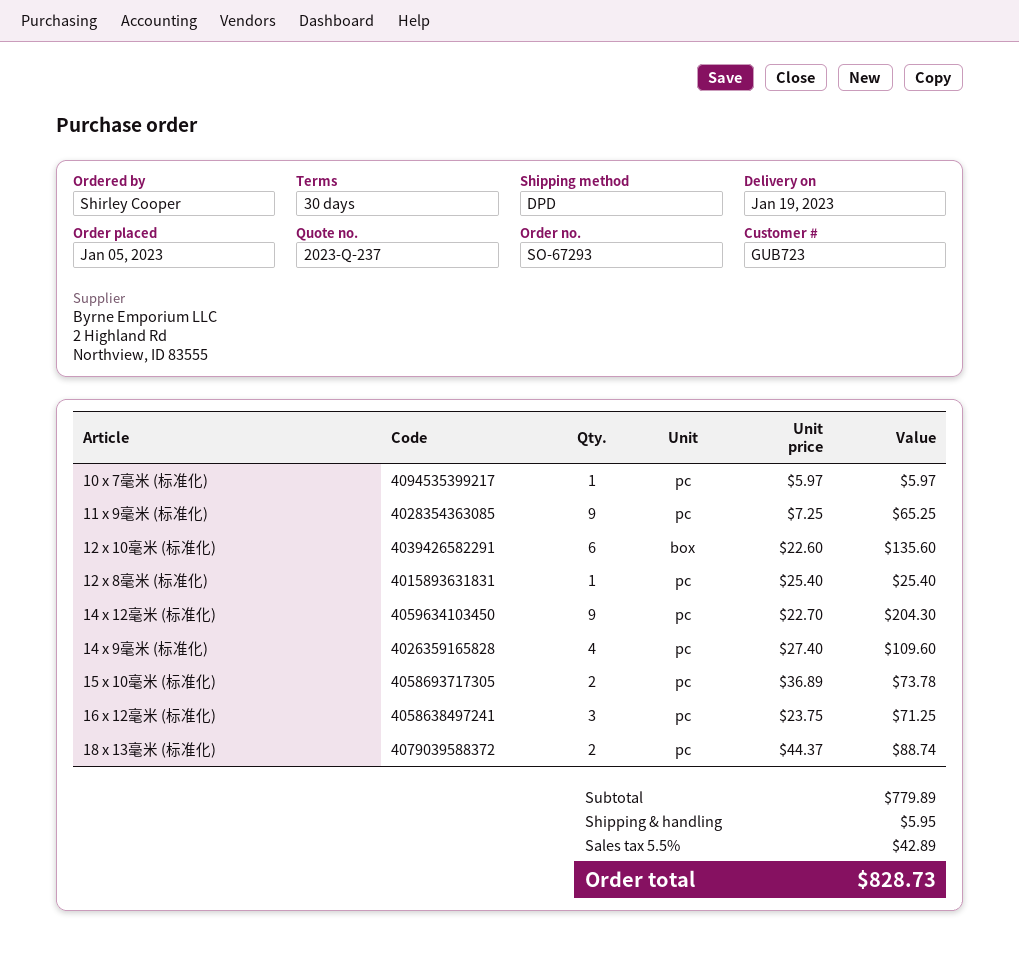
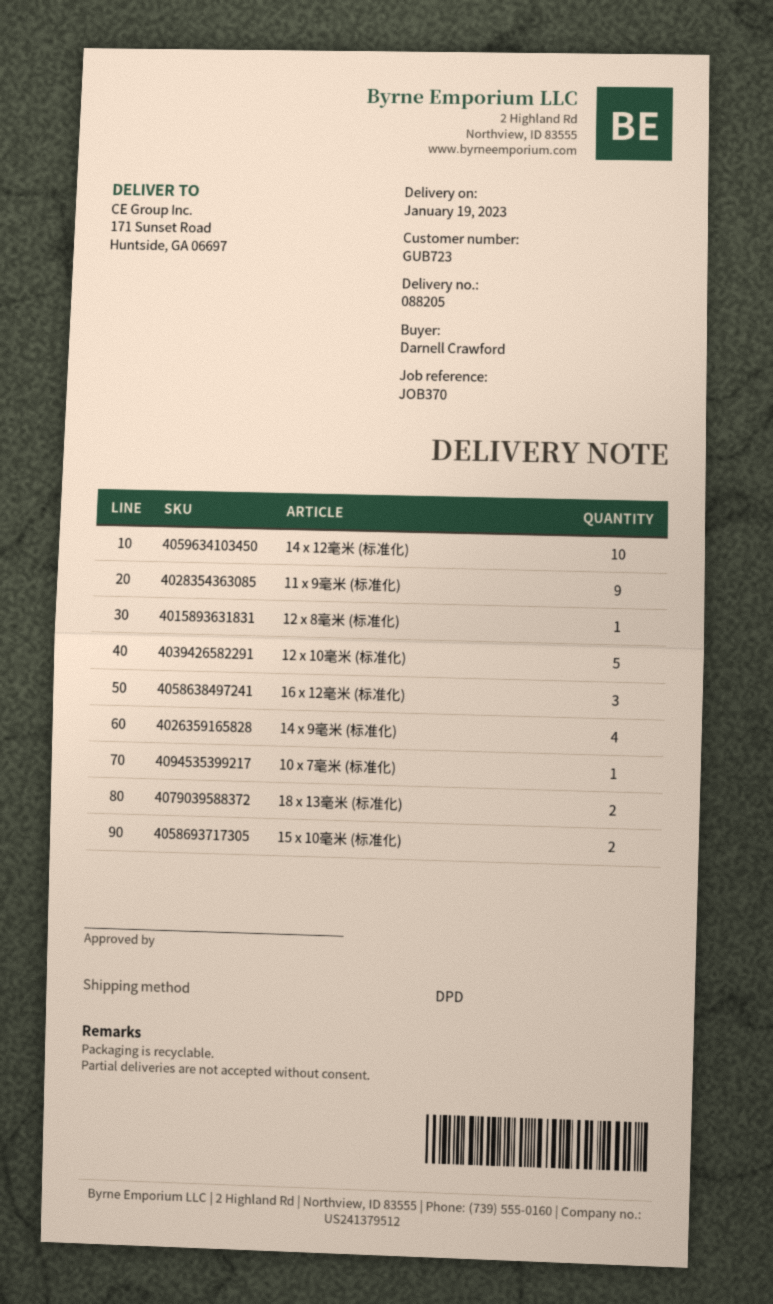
ordered by: Shirley Cooper -> Darnell Crawford
12 x 10毫米 (标准化): 6 -> 5
14 x 12毫米 (标准化): 9 -> 10

